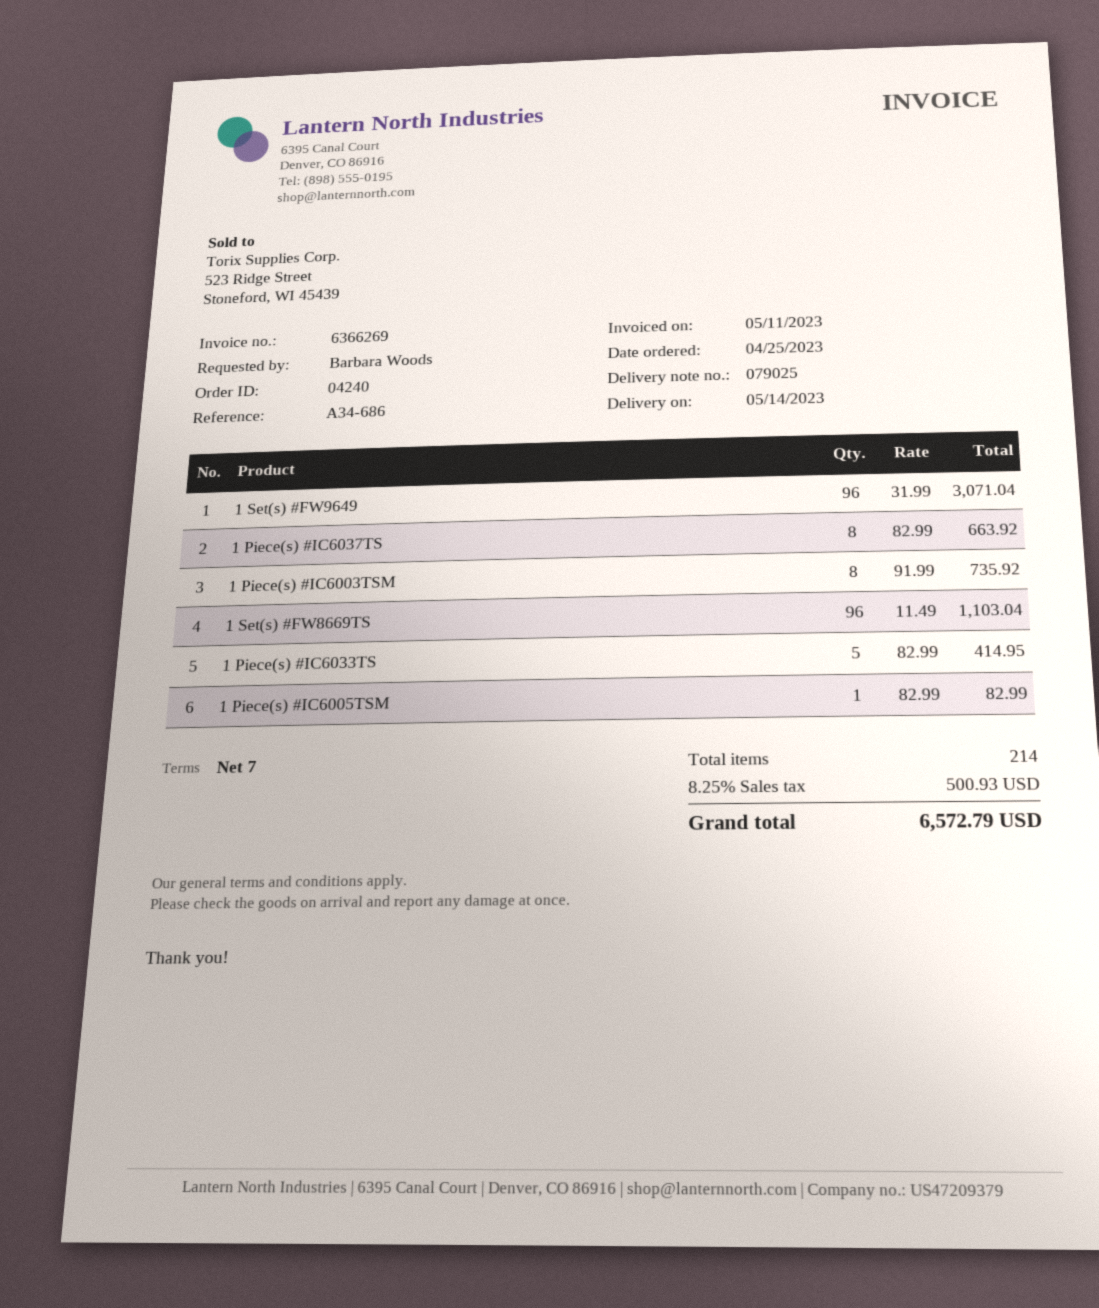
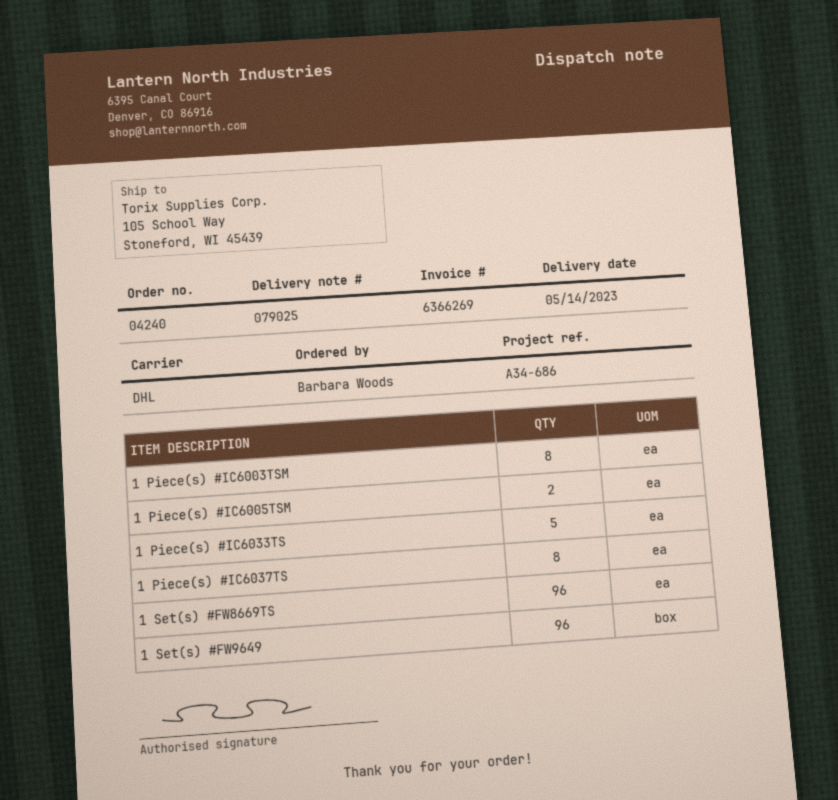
1 Piece(s) #IC6005TSM: 1 -> 2

